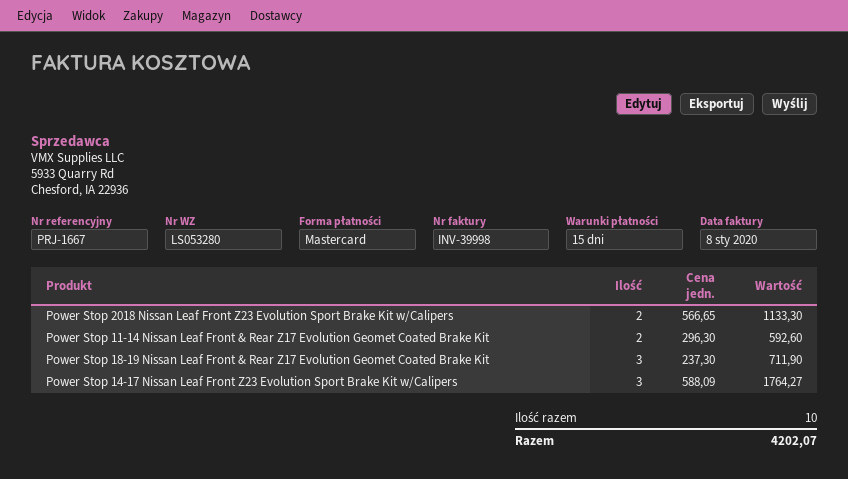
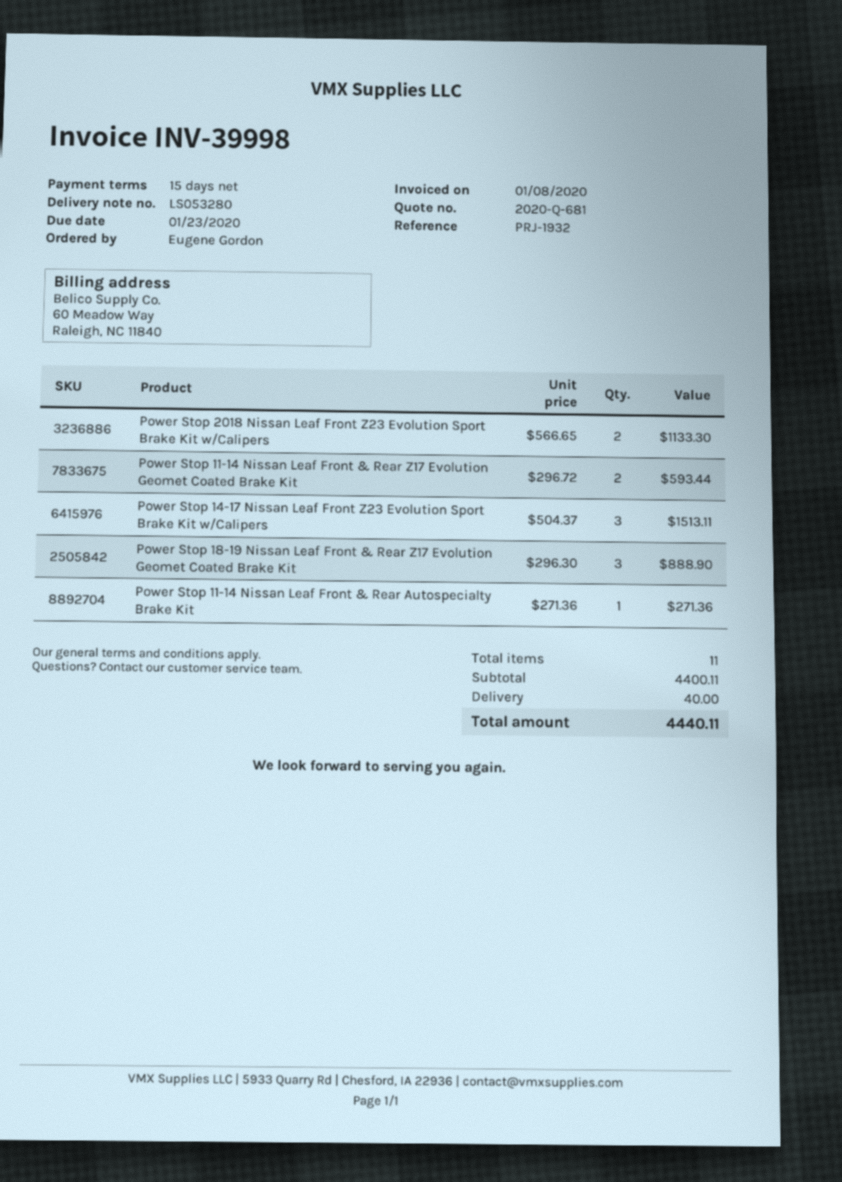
reference: PRJ-1667 -> PRJ-1932
Power Stop 11-14 Nissan Leaf Front & Rear Z17 Evolution Geomet Coated Brake Kit: 2 x 296.30 = 592.60 -> 2 x 296.72 = 593.44
Power Stop 18-19 Nissan Leaf Front & Rear Z17 Evolution Geomet Coated Brake Kit: 3 x 237.30 = 711.90 -> 3 x 296.30 = 888.90
Power Stop 14-17 Nissan Leaf Front Z23 Evolution Sport Brake Kit w/Calipers: 3 x 588.09 = 1764.27 -> 3 x 504.37 = 1513.11
Power Stop 11-14 Nissan Leaf Front & Rear Autospecialty Brake Kit: none -> 1 x 271.36 = 271.36
total quantity: 10 -> 11
shipping: none -> 40.00
total: 4202.07 -> 4440.11

